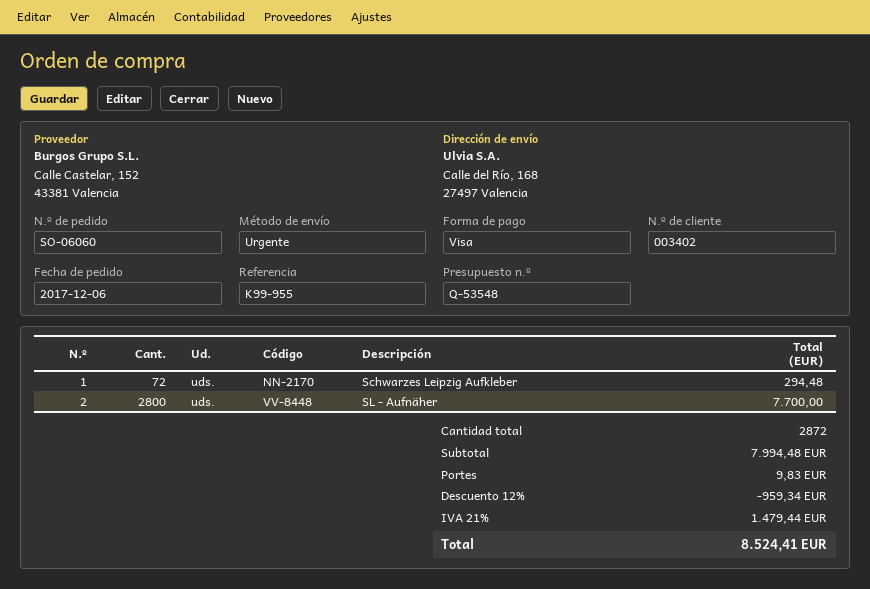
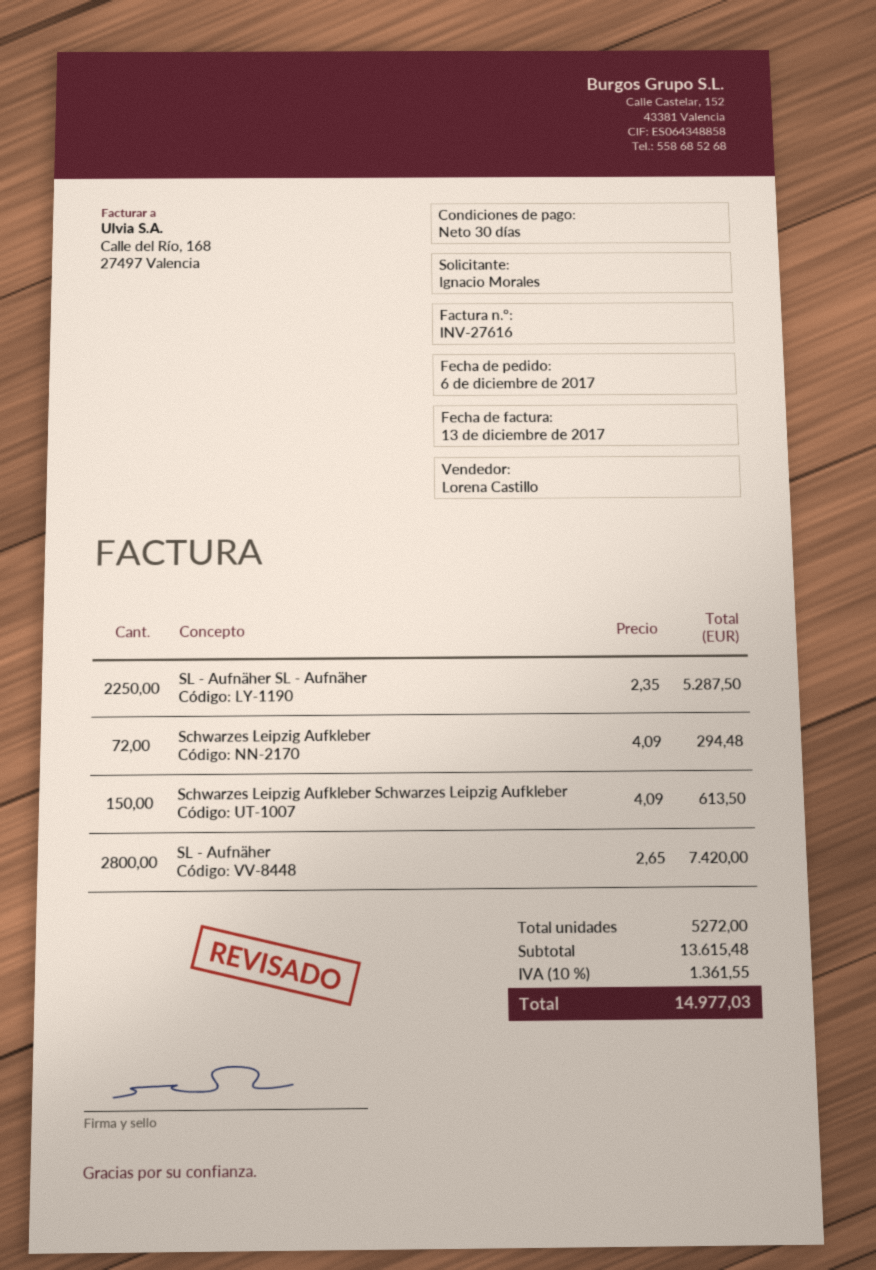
SL - Aufnäher: 2800 for 7700.00 -> 2800 for 7420.00
SL - Aufnäher SL - Aufnäher: none -> 2250 for 5287.50
Schwarzes Leipzig Aufkleber Schwarzes Leipzig Aufkleber: none -> 150 for 613.50
total quantity: 2872 -> 5272
subtotal: 7994.48 -> 13615.48
discount: 12% = 959.34 -> none
shipping: 9.83 -> none
tax: 21% = 1479.44 -> 10% = 1361.55
total: 8524.41 -> 14977.03

